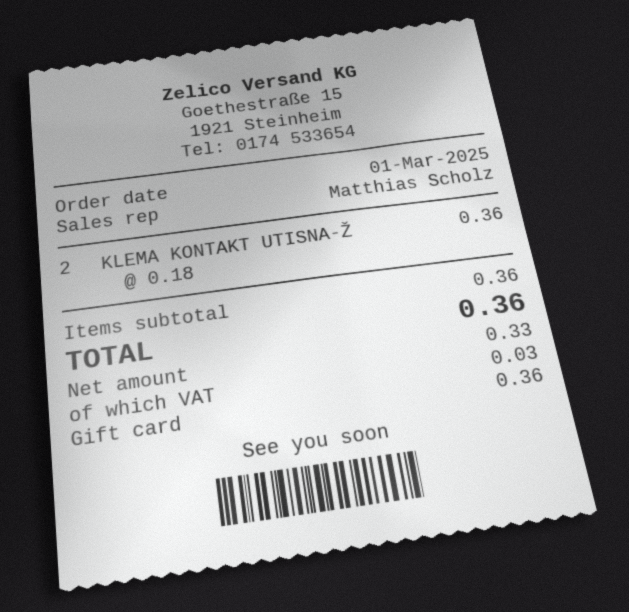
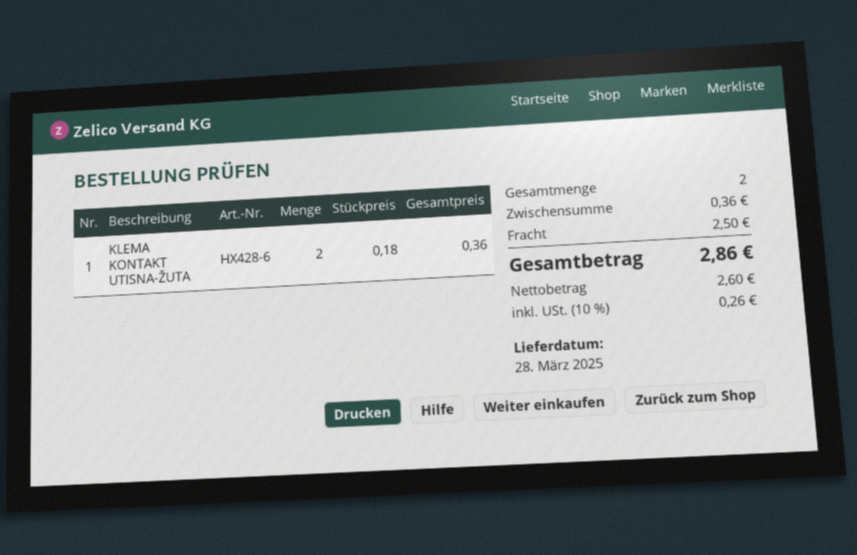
shipping: none -> 2.50
net: 0.33 -> 2.60
tax: 0.03 -> 0.26
total: 0.36 -> 2.86

